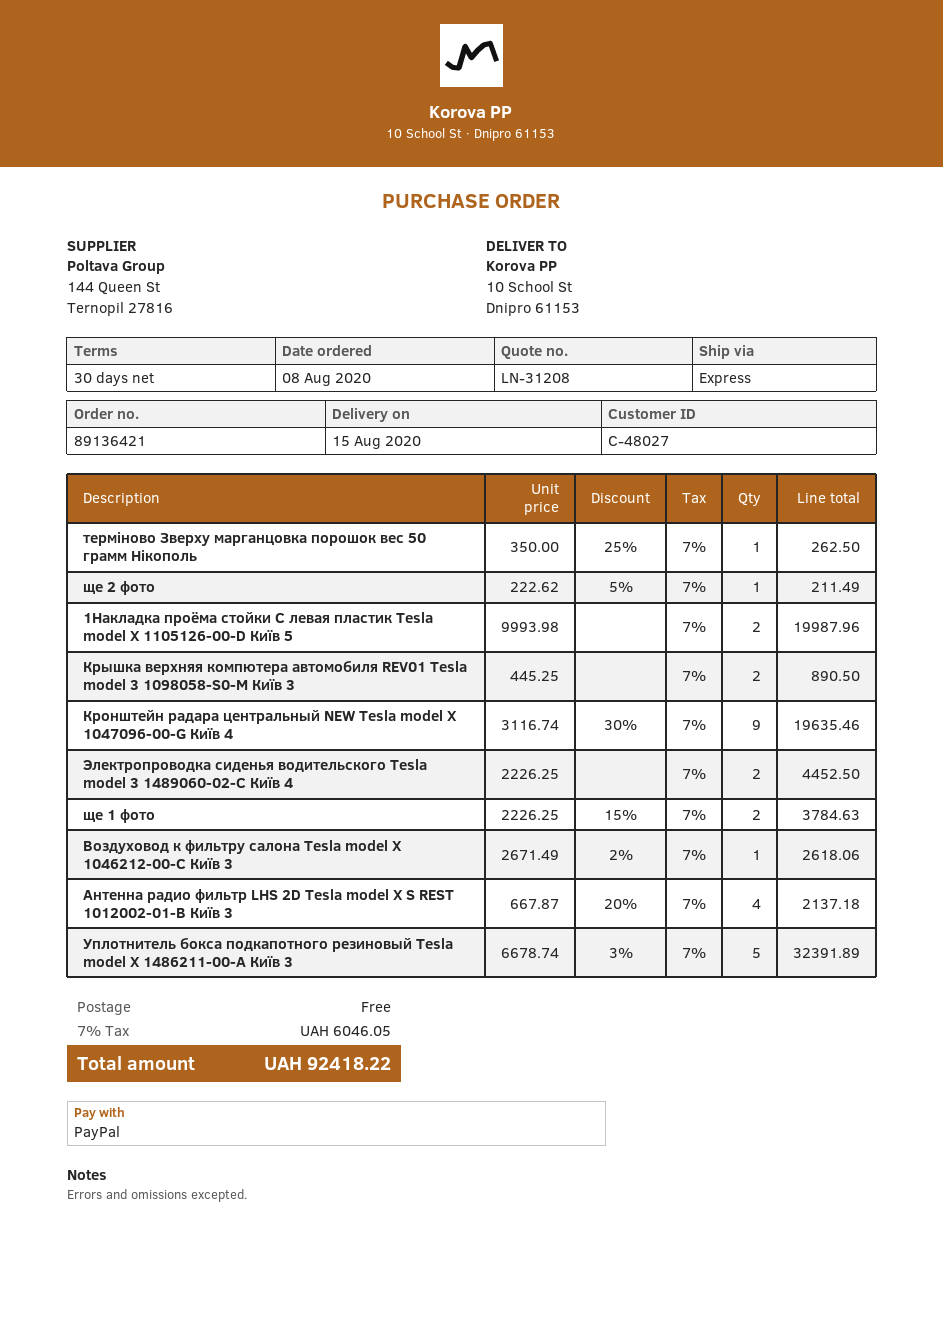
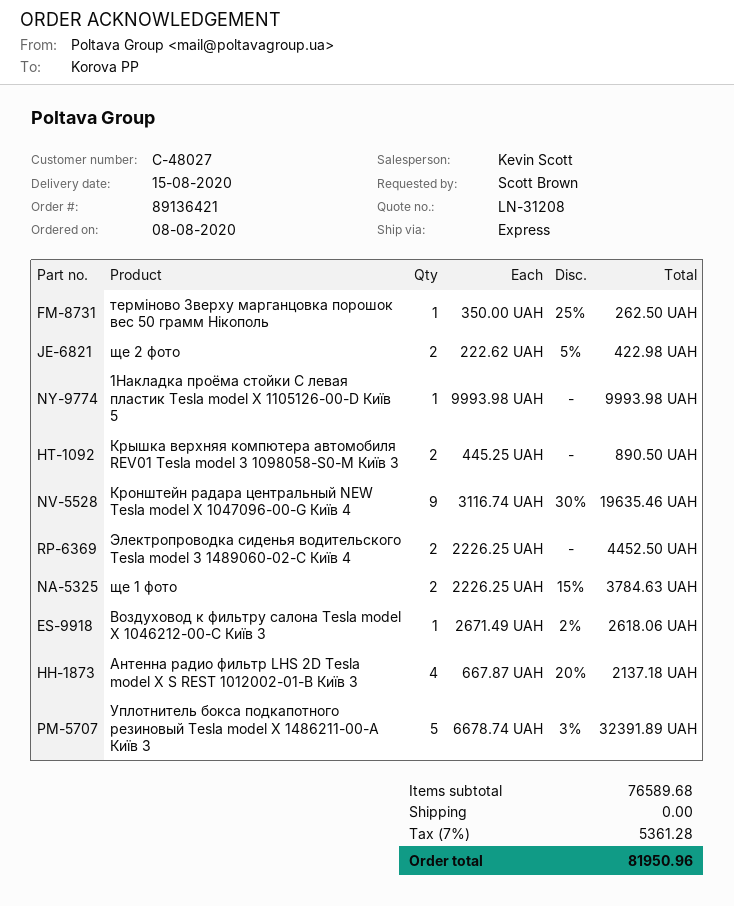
ще 2 фото: 1 x 222.62 - 5% = 211.49 -> 2 x 222.62 - 5% = 422.98
1Накладка проёма стойки C левая пластик Tesla model X 1105126-00-D Київ 5: 2 x 9993.98 = 19987.96 -> 1 x 9993.98 = 9993.98
tax: 7% = 6046.05 -> 7% = 5361.28
total: 92418.22 -> 81950.96

